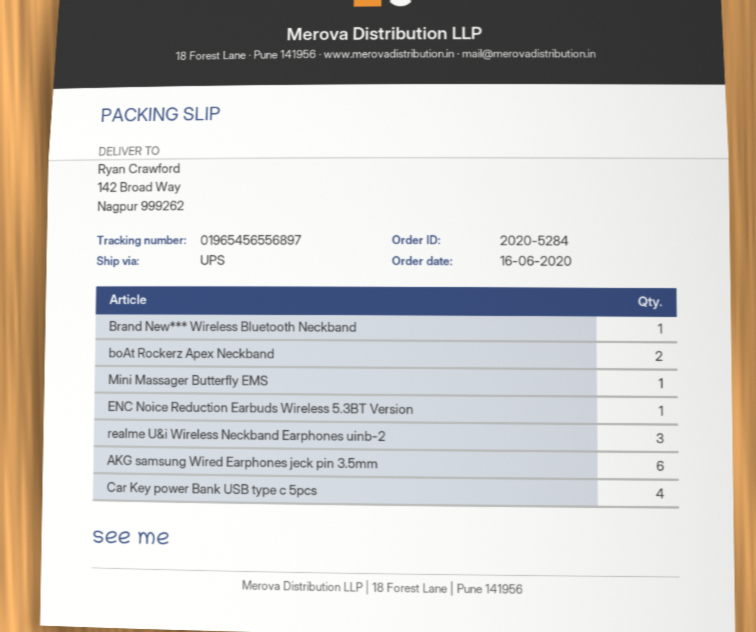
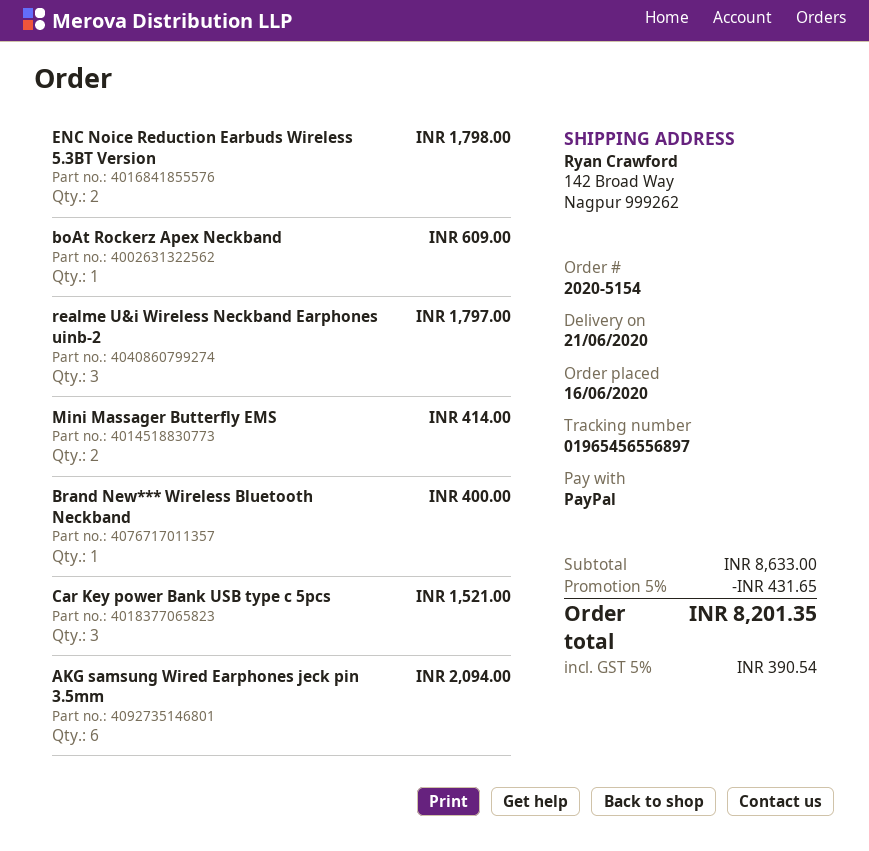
order number: 2020-5284 -> 2020-5154
boAt Rockerz Apex Neckband: 2 -> 1
Mini Massager Butterfly EMS: 1 -> 2
ENC Noice Reduction Earbuds Wireless 5.3BT Version: 1 -> 2
Car Key power Bank USB type c 5pcs: 4 -> 3

